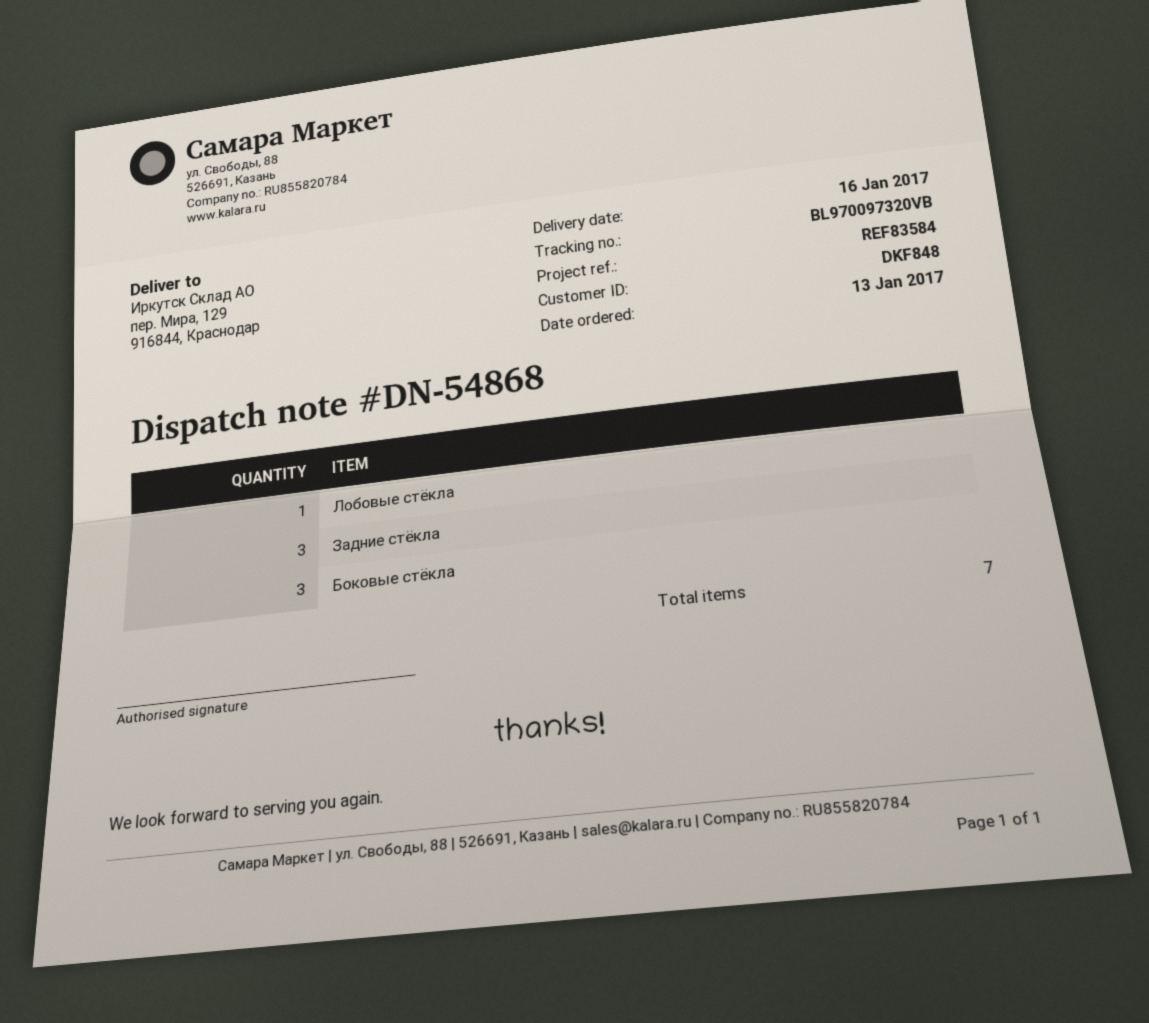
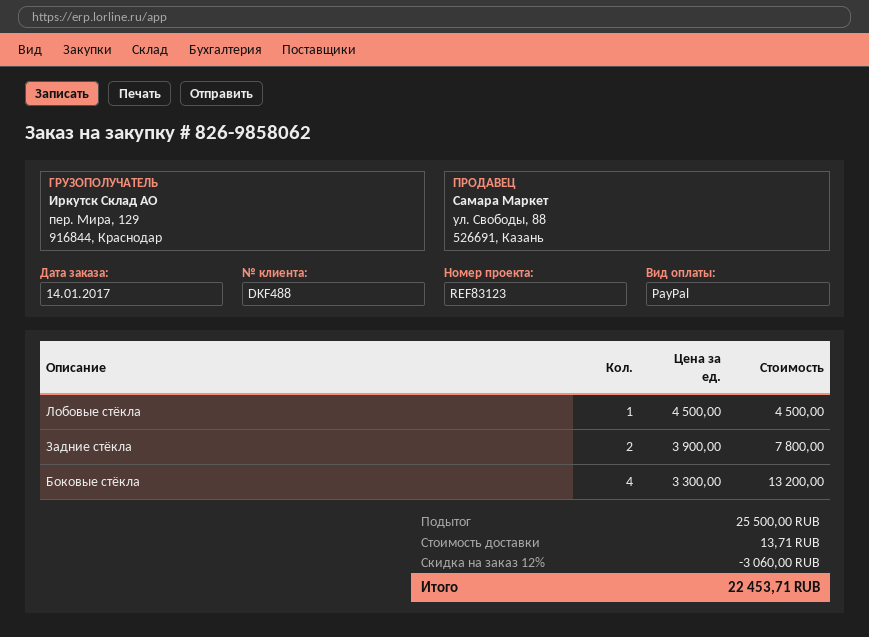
order date: 2017-01-13 -> 2017-01-14
customer number: DKF848 -> DKF488
reference: REF83584 -> REF83123
Задние стёкла: 3 -> 2
Боковые стёкла: 3 -> 4

